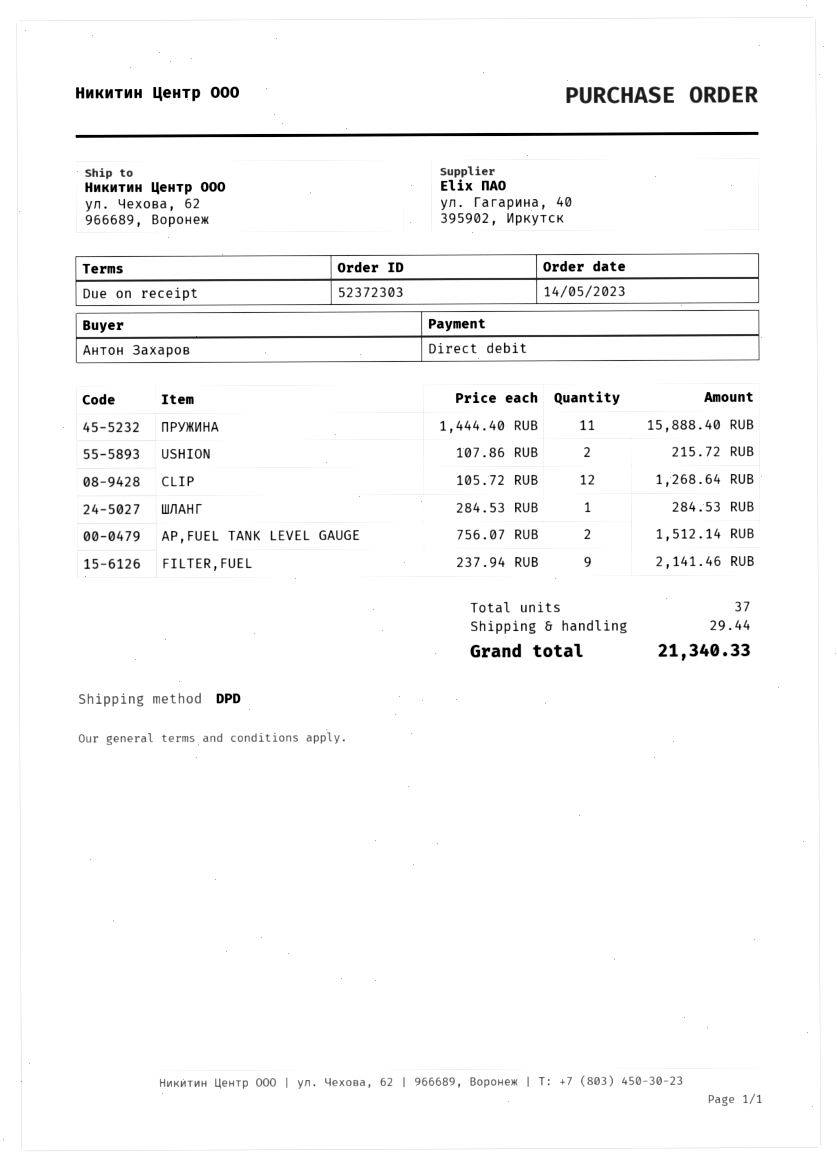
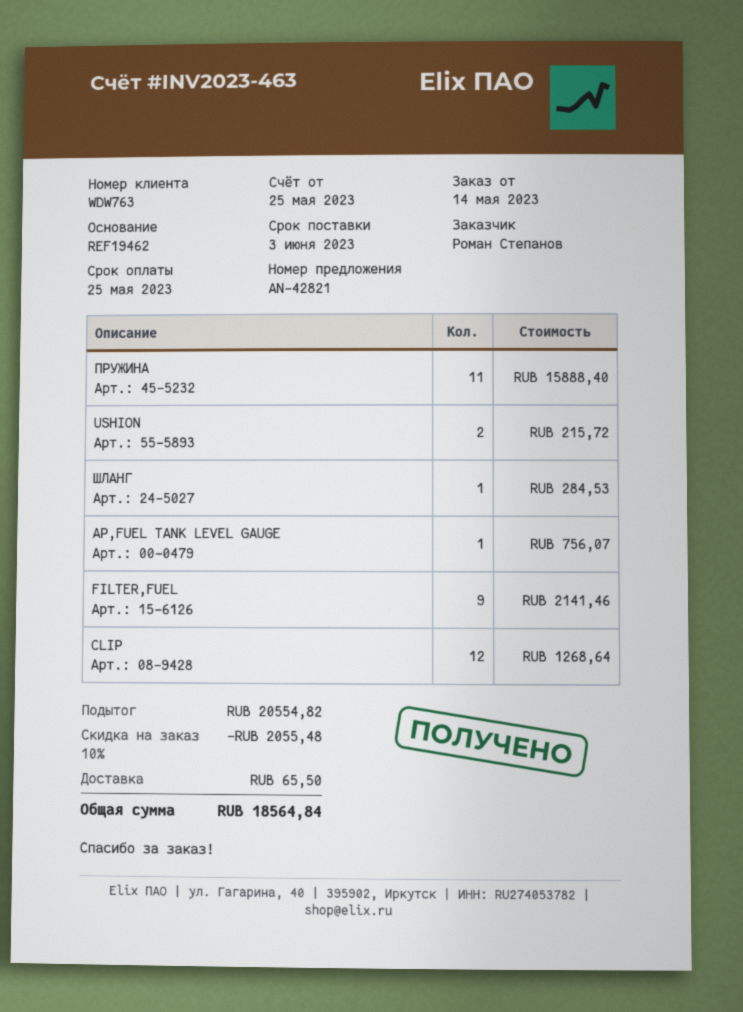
ordered by: Антон Захаров -> Роман Степанов
AP,FUEL TANK LEVEL GAUGE: 2 for 1512.14 -> 1 for 756.07
discount: none -> 10% = 2055.48
shipping: 29.44 -> 65.50
total: 21340.33 -> 18564.84

